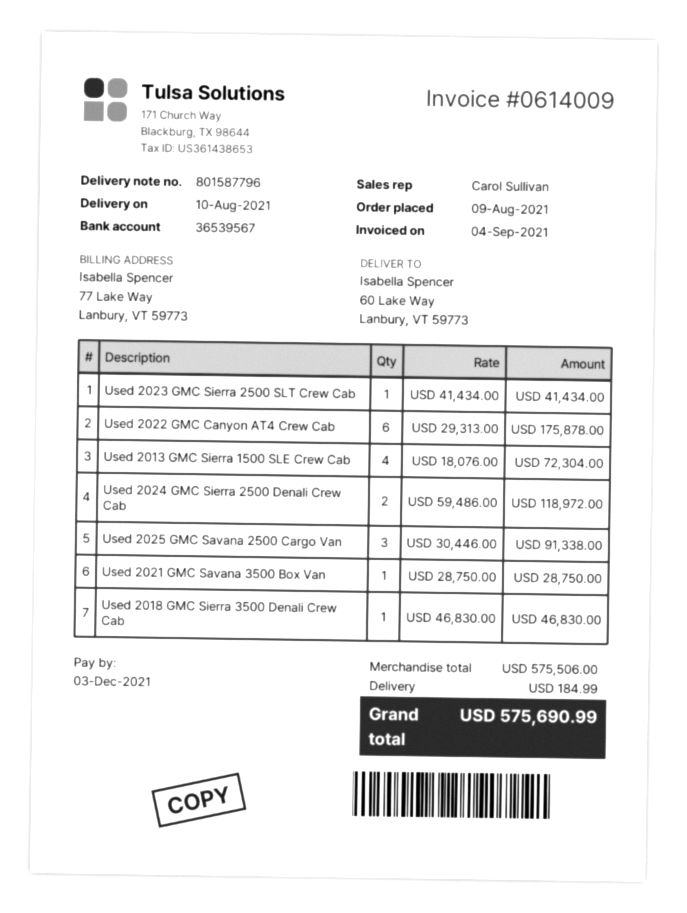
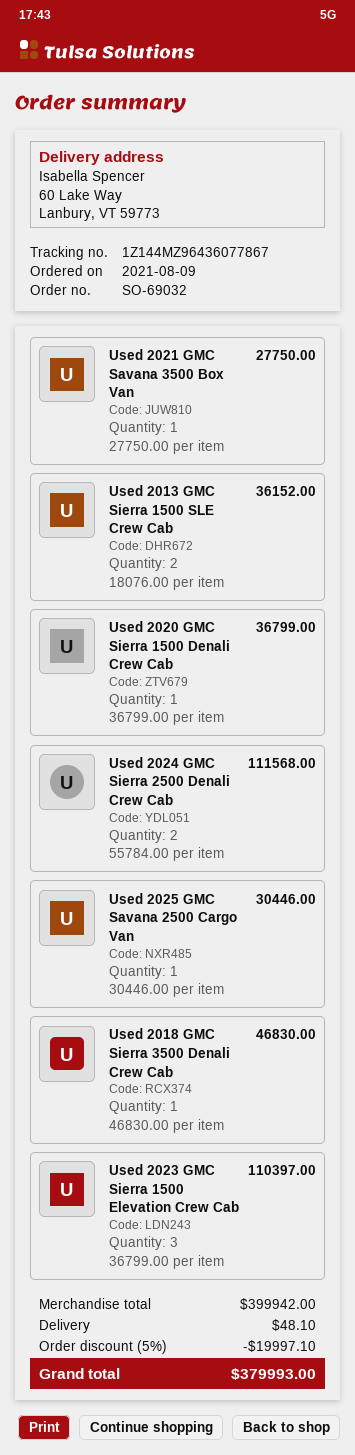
Used 2023 GMC Sierra 2500 SLT Crew Cab: 1 x 41434.00 = 41434.00 -> none
Used 2022 GMC Canyon AT4 Crew Cab: 6 x 29313.00 = 175878.00 -> none
Used 2013 GMC Sierra 1500 SLE Crew Cab: 4 x 18076.00 = 72304.00 -> 2 x 18076.00 = 36152.00
Used 2024 GMC Sierra 2500 Denali Crew Cab: 2 x 59486.00 = 118972.00 -> 2 x 55784.00 = 111568.00
Used 2025 GMC Savana 2500 Cargo Van: 3 x 30446.00 = 91338.00 -> 1 x 30446.00 = 30446.00
Used 2021 GMC Savana 3500 Box Van: 1 x 28750.00 = 28750.00 -> 1 x 27750.00 = 27750.00
Used 2020 GMC Sierra 1500 Denali Crew Cab: none -> 1 x 36799.00 = 36799.00
Used 2023 GMC Sierra 1500 Elevation Crew Cab: none -> 3 x 36799.00 = 110397.00
subtotal: 575506.00 -> 399942.00
discount: none -> 5% = 19997.10
shipping: 184.99 -> 48.10
total: 575690.99 -> 379993.00

